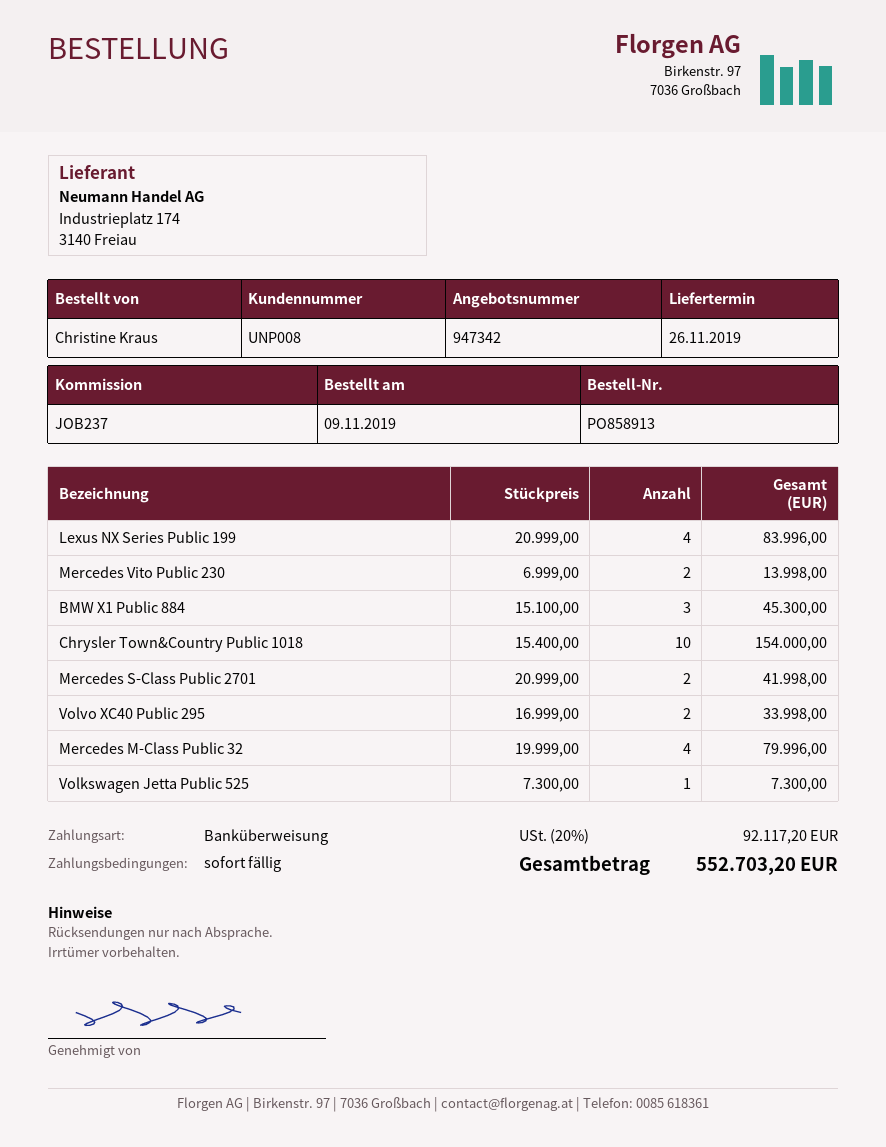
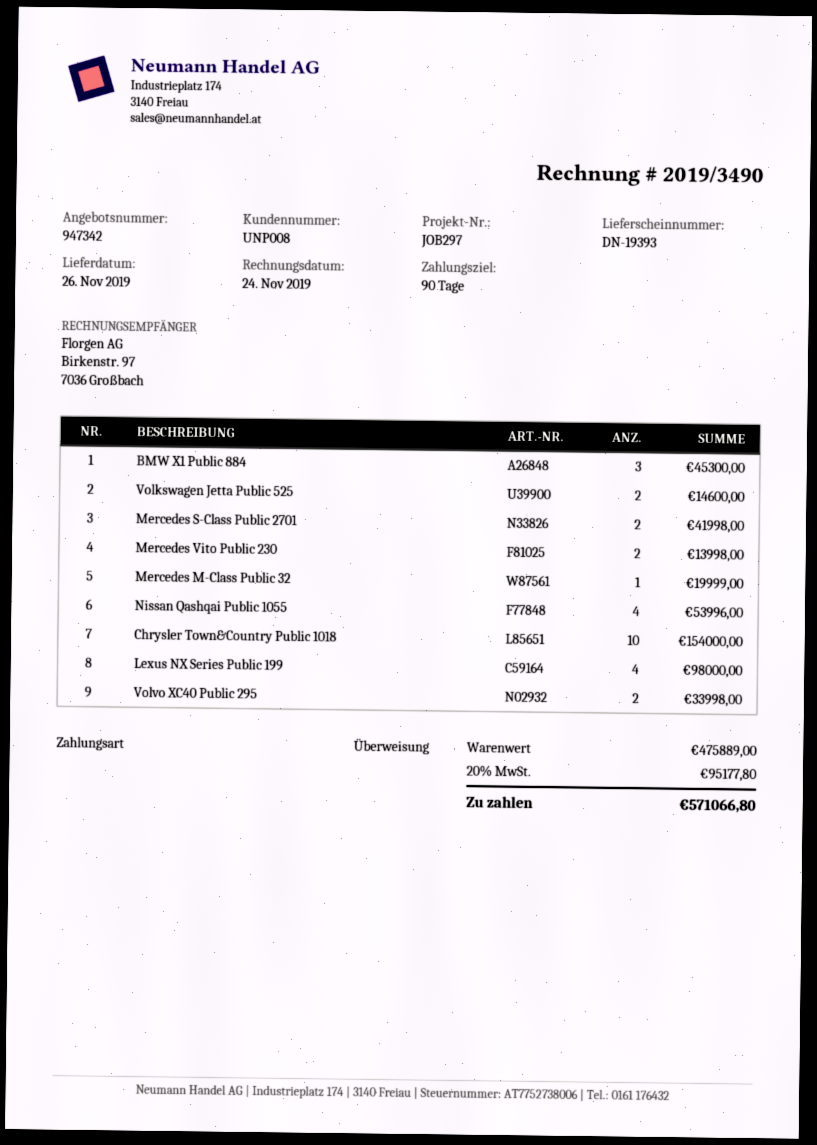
payment terms: on receipt -> 90 days
reference: JOB237 -> JOB297
Lexus NX Series Public 199: 4 for 83996.00 -> 4 for 98000.00
Mercedes M-Class Public 32: 4 for 79996.00 -> 1 for 19999.00
Volkswagen Jetta Public 525: 1 for 7300.00 -> 2 for 14600.00
Nissan Qashqai Public 1055: none -> 4 for 53996.00
tax: 20% = 92117.20 -> 20% = 95177.80
total: 552703.20 -> 571066.80

